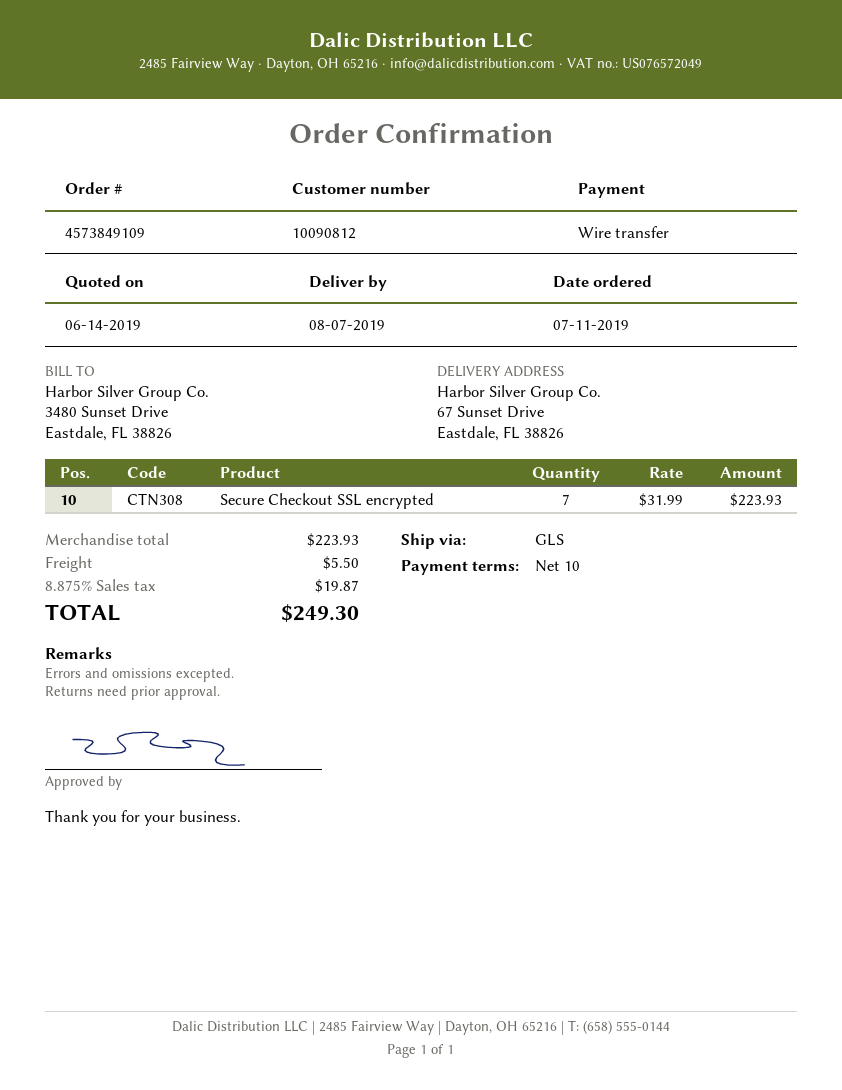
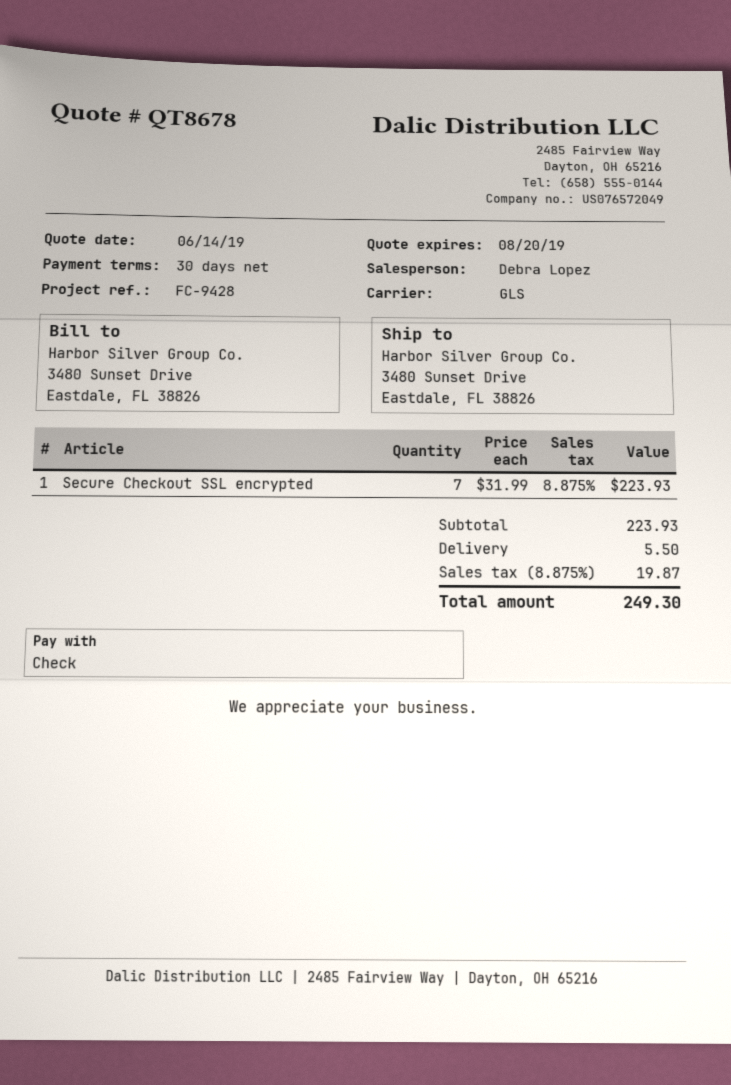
payment terms: 10 days -> 30 days
payment method: bank transfer -> cheque
ship to: 67 Sunset Drive, Eastdale, FL 38826 -> 3480 Sunset Drive, Eastdale, FL 38826

